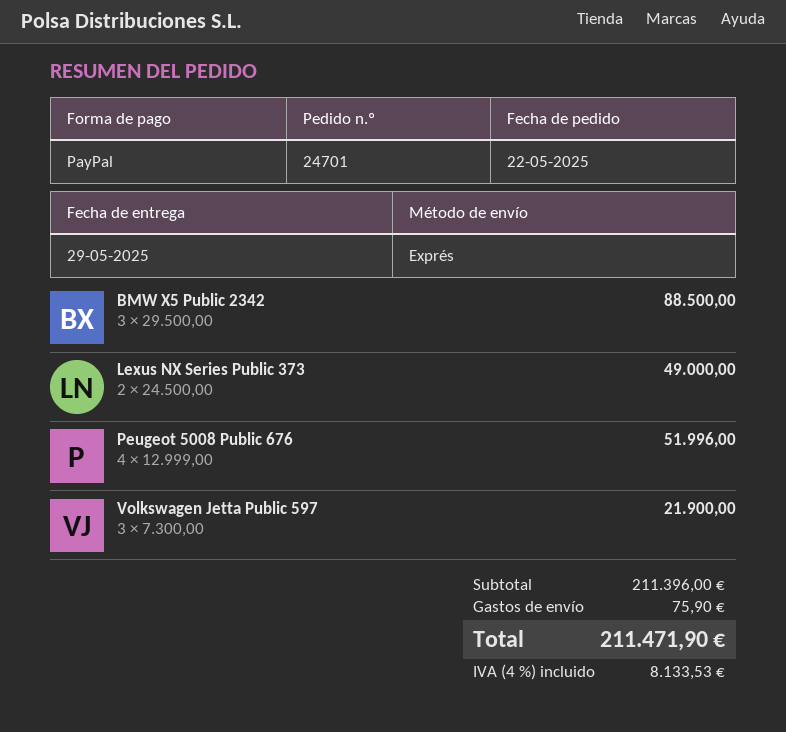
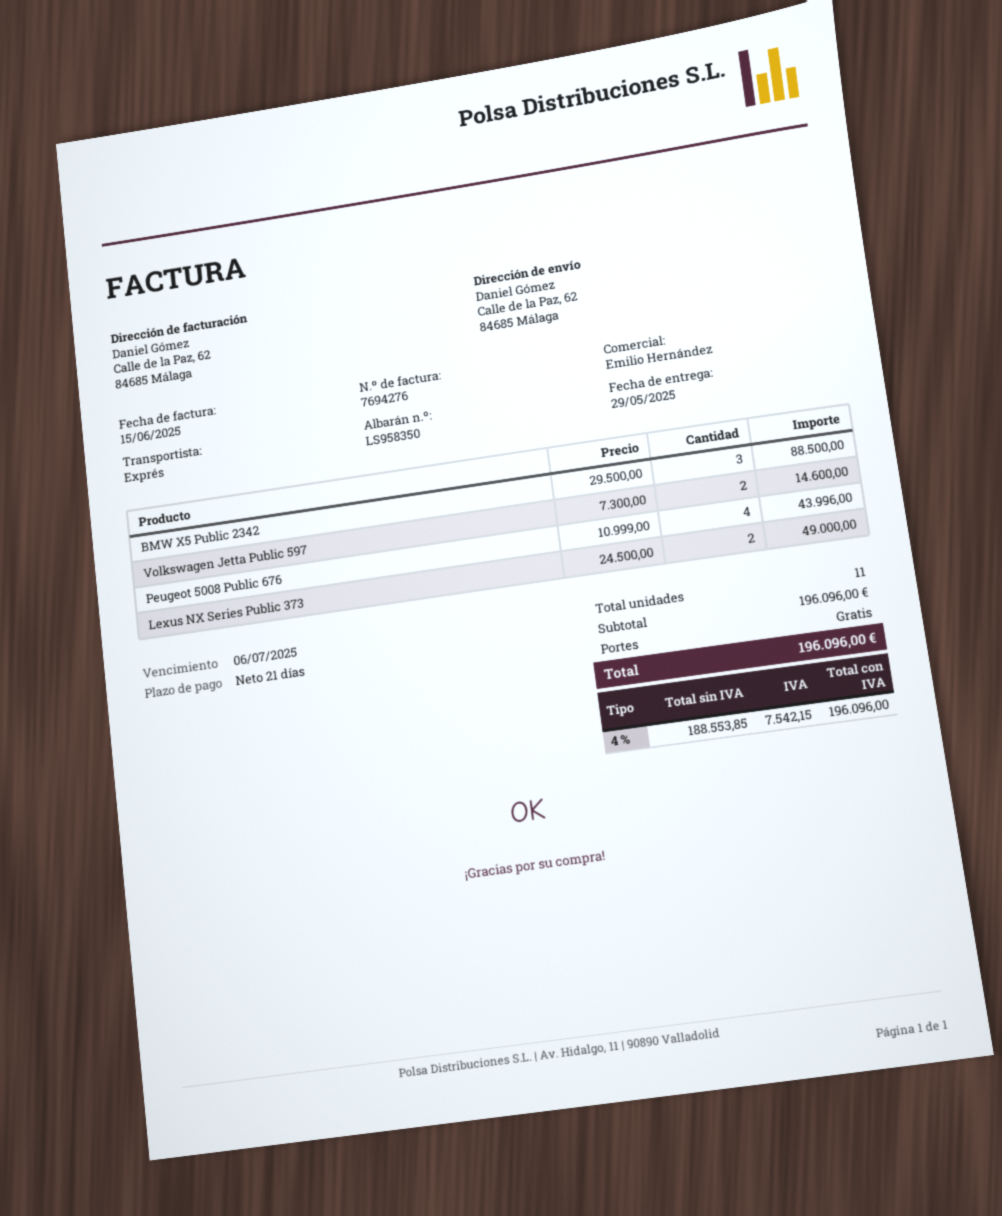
Peugeot 5008 Public 676: 4 x 12999.00 = 51996.00 -> 4 x 10999.00 = 43996.00
Volkswagen Jetta Public 597: 3 x 7300.00 = 21900.00 -> 2 x 7300.00 = 14600.00
subtotal: 211396.00 -> 196096.00
shipping: 75.90 -> 0.00
tax: 4% = 8133.53 -> 4% = 7542.15
total: 211471.90 -> 196096.00

